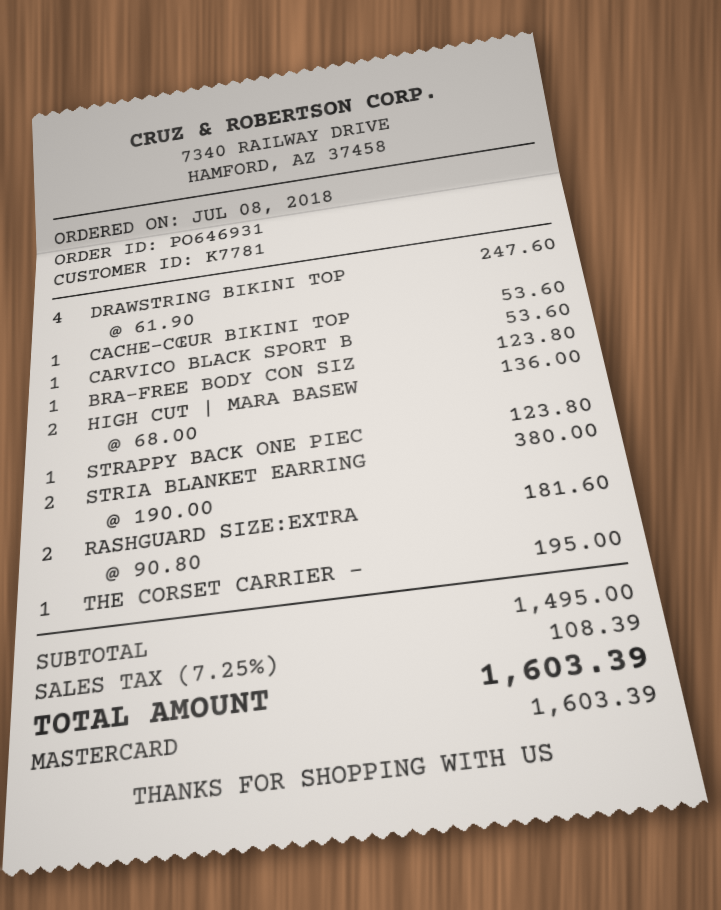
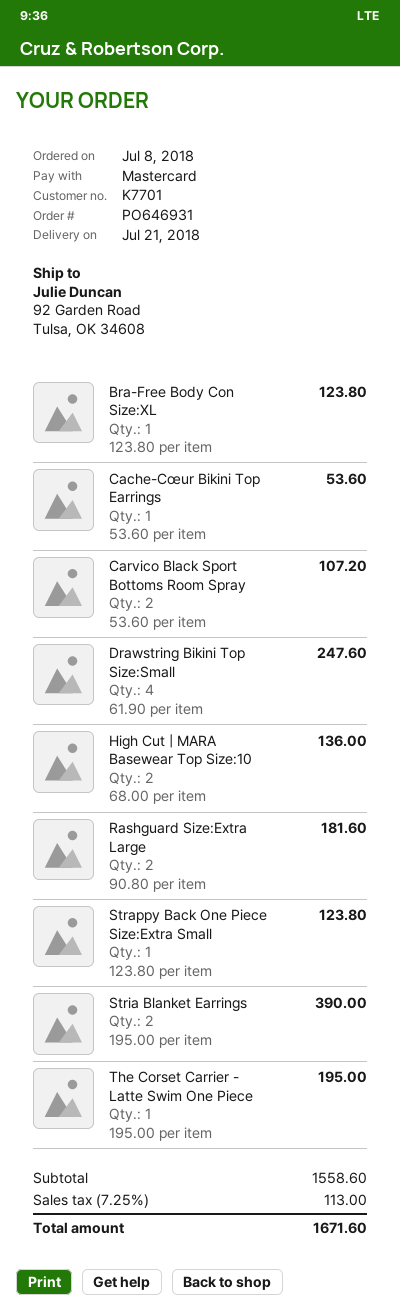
customer number: K7781 -> K7701
CARVICO BLACK SPORT B: 1 x 53.60 = 53.60 -> 2 x 53.60 = 107.20
STRIA BLANKET EARRING: 2 x 190.00 = 380.00 -> 2 x 195.00 = 390.00
subtotal: 1495.00 -> 1558.60
tax: 7.25% = 108.39 -> 7.25% = 113.00
total: 1603.39 -> 1671.60

